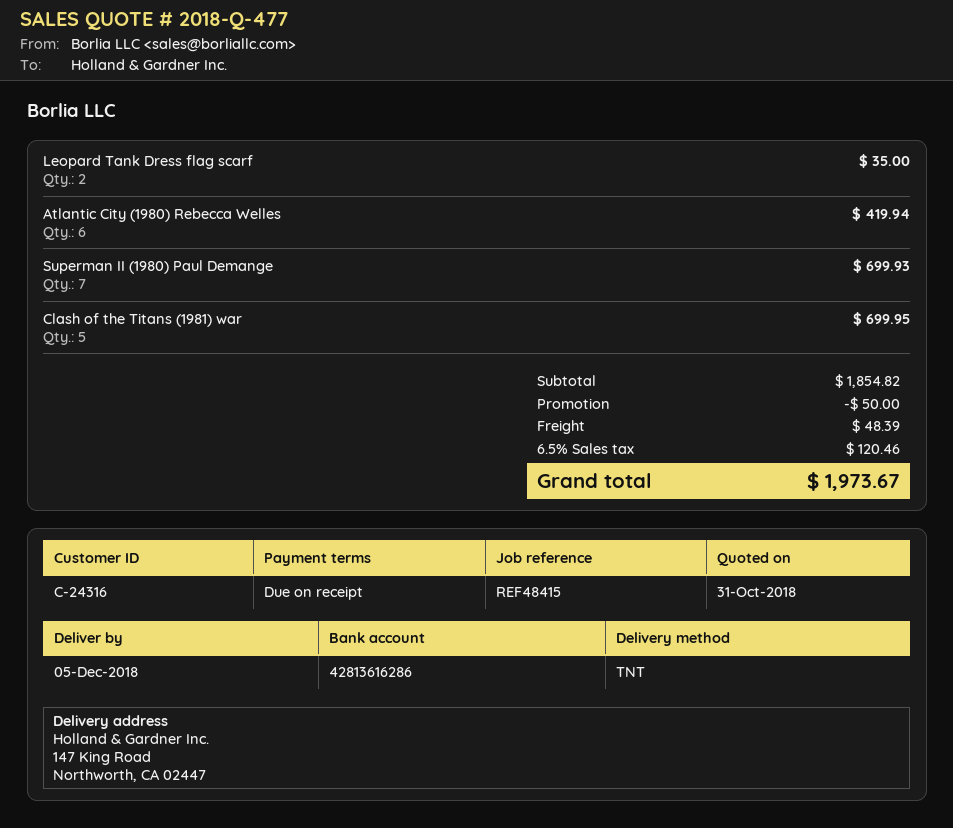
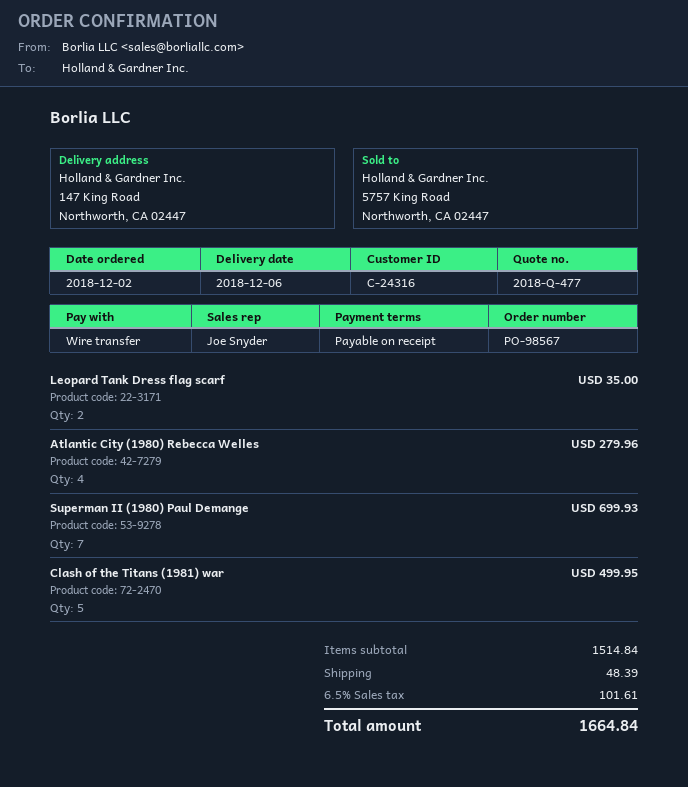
delivery date: 2018-12-05 -> 2018-12-06
Atlantic City (1980) Rebecca Welles: 6 for 419.94 -> 4 for 279.96
Clash of the Titans (1981) war: 5 for 699.95 -> 5 for 499.95
subtotal: 1854.82 -> 1514.84
discount: 50.00 -> none
tax: 6.5% = 120.46 -> 6.5% = 101.61
total: 1973.67 -> 1664.84

